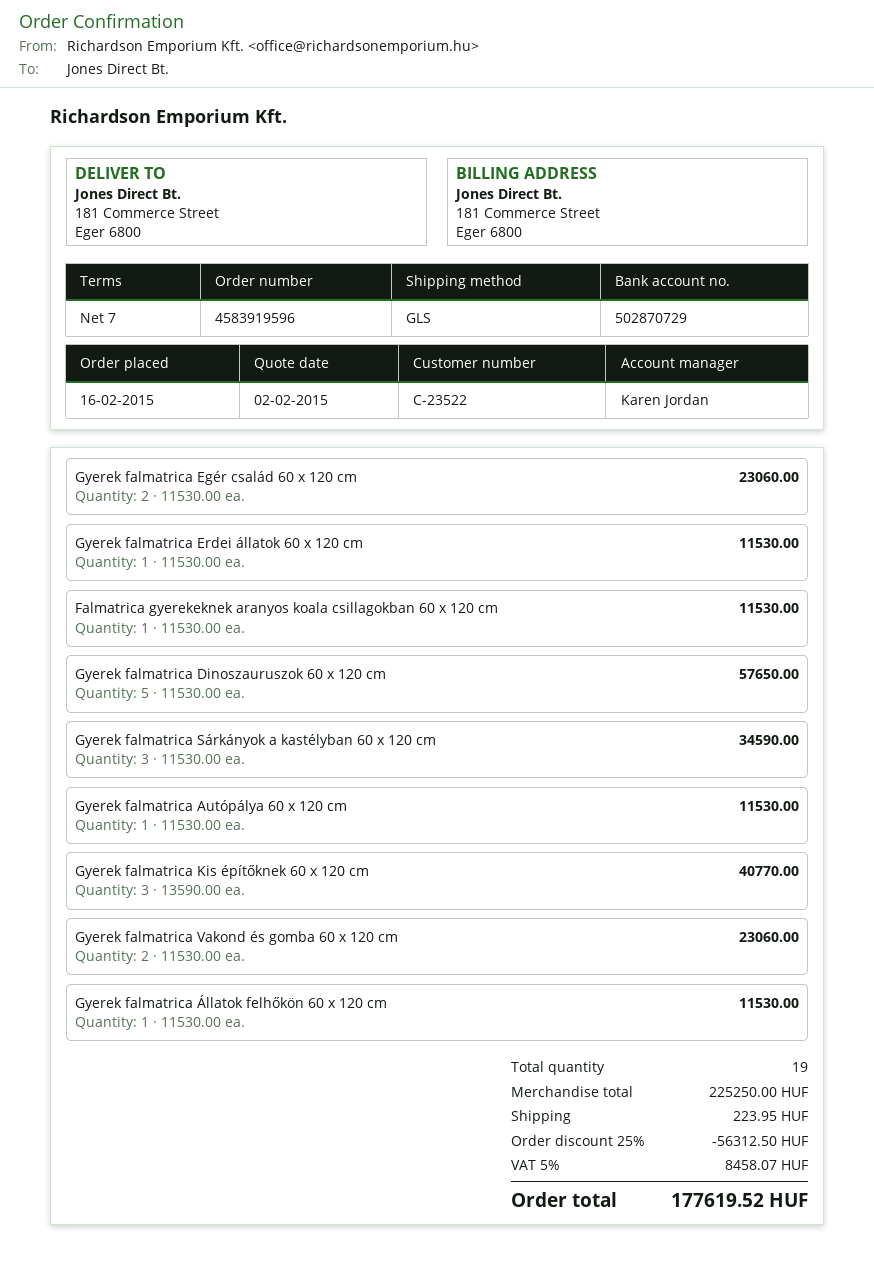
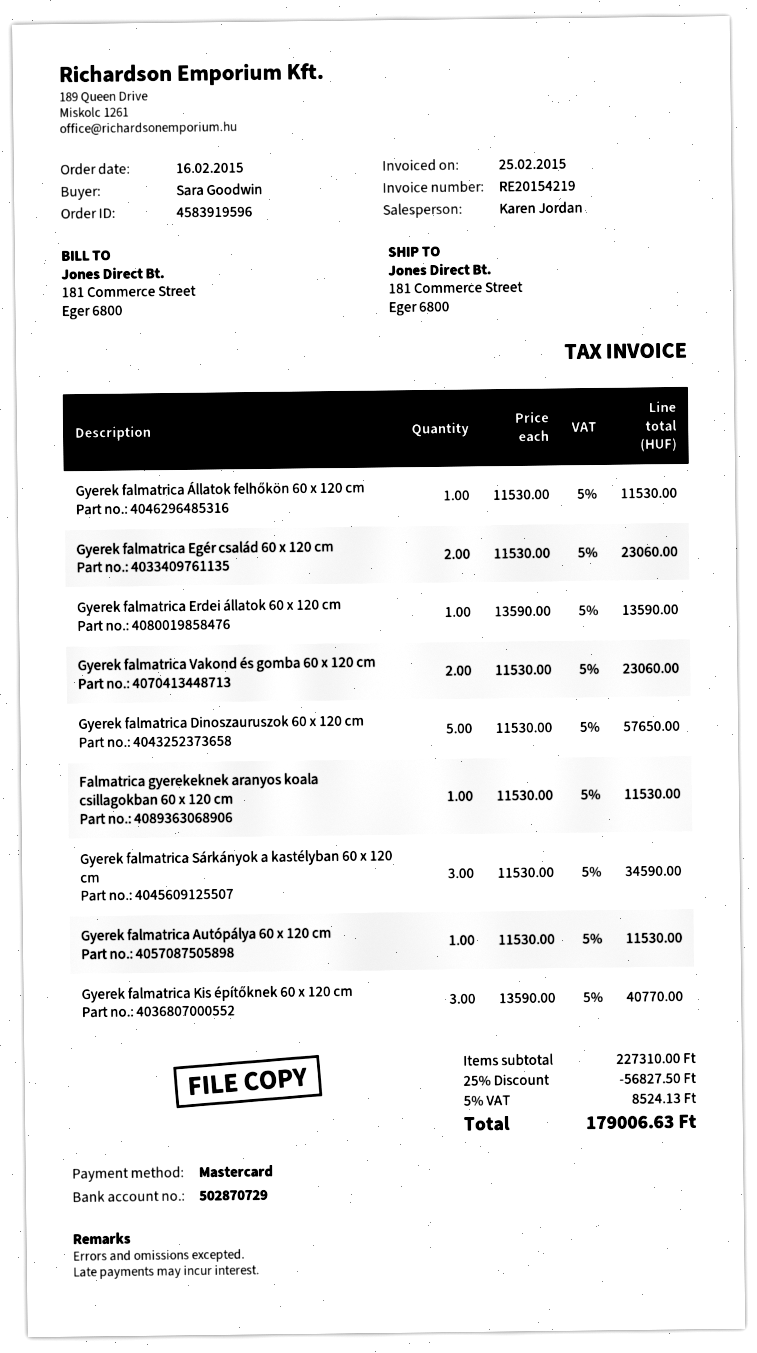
Gyerek falmatrica Erdei állatok 60 x 120 cm: 1 x 11530.00 = 11530.00 -> 1 x 13590.00 = 13590.00
subtotal: 225250.00 -> 227310.00
discount: 25% = 56312.50 -> 25% = 56827.50
shipping: 223.95 -> none
tax: 5% = 8458.07 -> 5% = 8524.13
total: 177619.52 -> 179006.63

